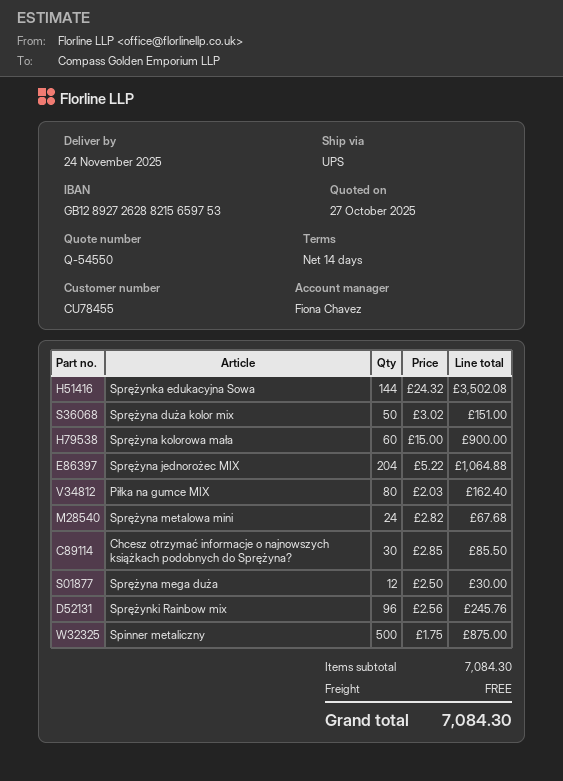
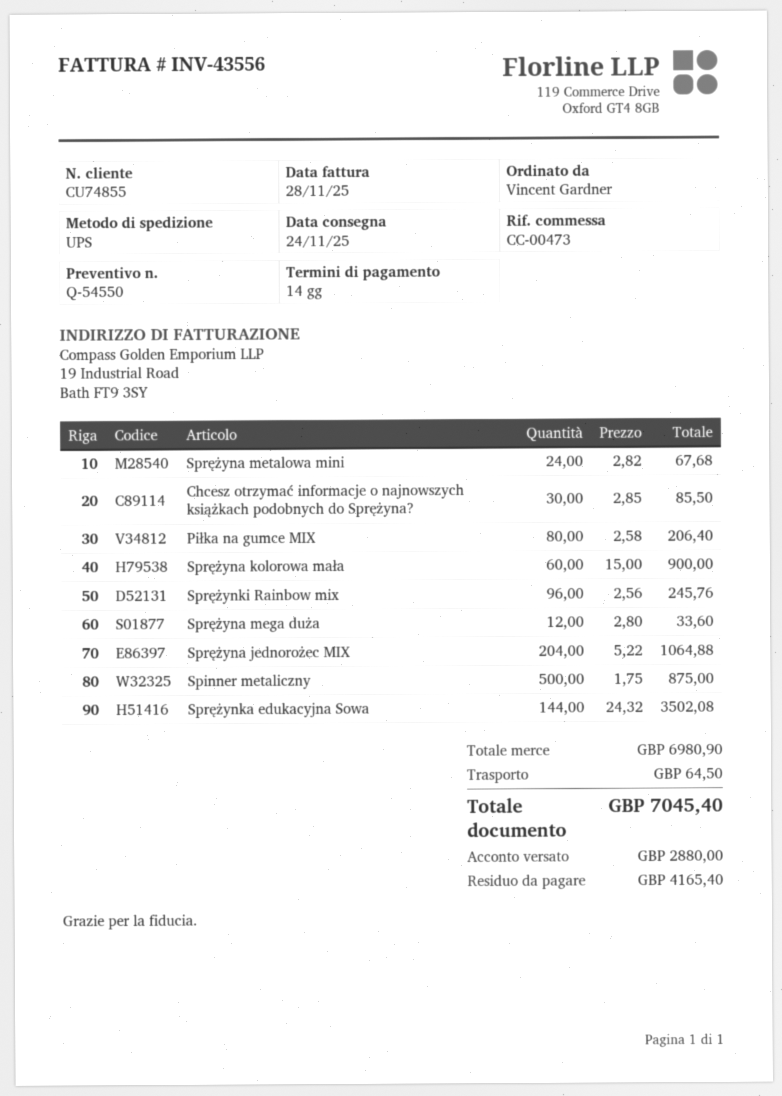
customer number: CU78455 -> CU74855
Sprężyna duża kolor mix: 50 x 3.02 = 151.00 -> none
Piłka na gumce MIX: 80 x 2.03 = 162.40 -> 80 x 2.58 = 206.40
Sprężyna mega duża: 12 x 2.50 = 30.00 -> 12 x 2.80 = 33.60
subtotal: 7084.30 -> 6980.90
shipping: 0.00 -> 64.50
total: 7084.30 -> 7045.40

